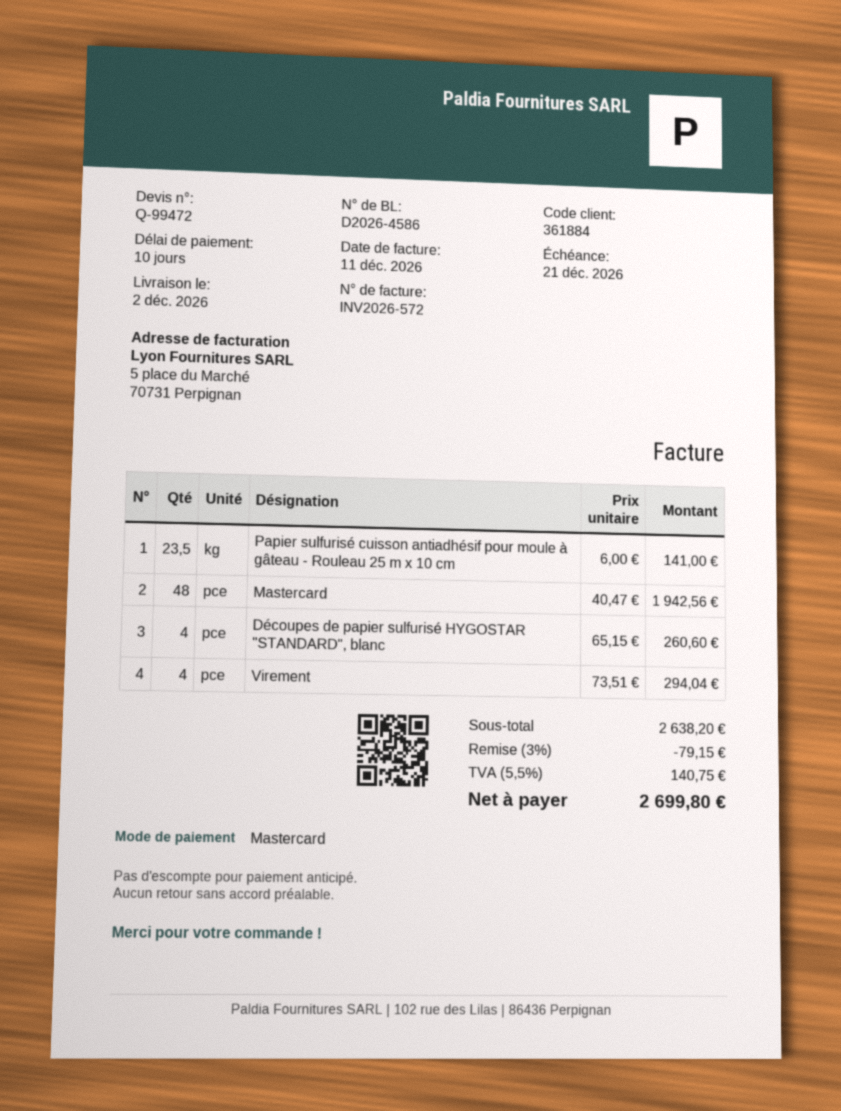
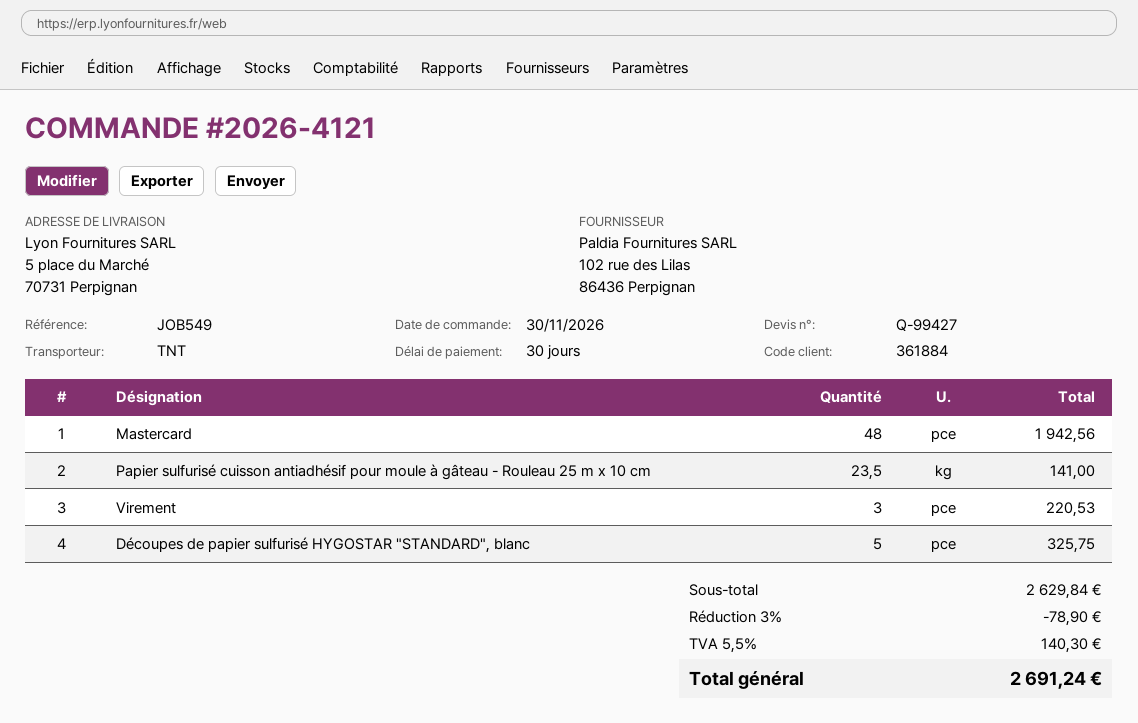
quote number: Q-99472 -> Q-99427
payment terms: 10 days -> 30 days
Découpes de papier sulfurisé HYGOSTAR "STANDARD", blanc: 4 for 260.60 -> 5 for 325.75
Virement: 4 for 294.04 -> 3 for 220.53
subtotal: 2638.20 -> 2629.84
discount: 3% = 79.15 -> 3% = 78.90
tax: 5.5% = 140.75 -> 5.5% = 140.30
total: 2699.80 -> 2691.24

